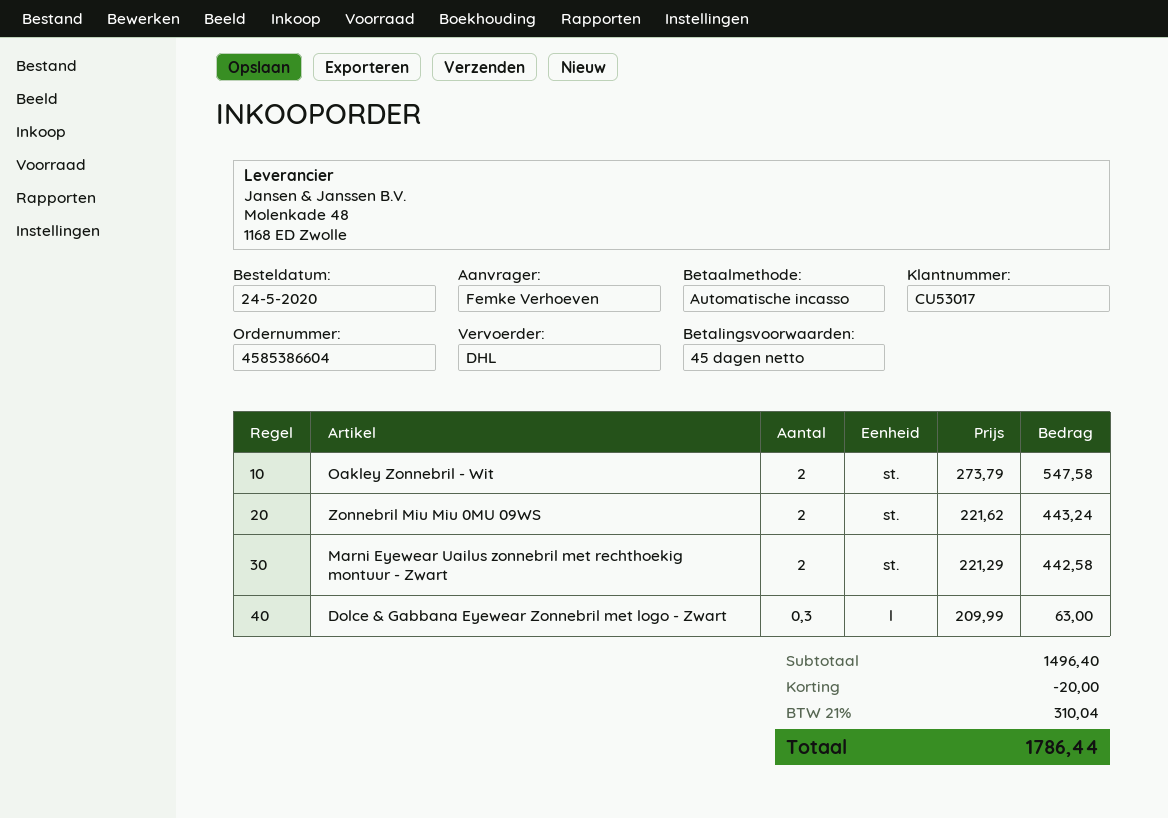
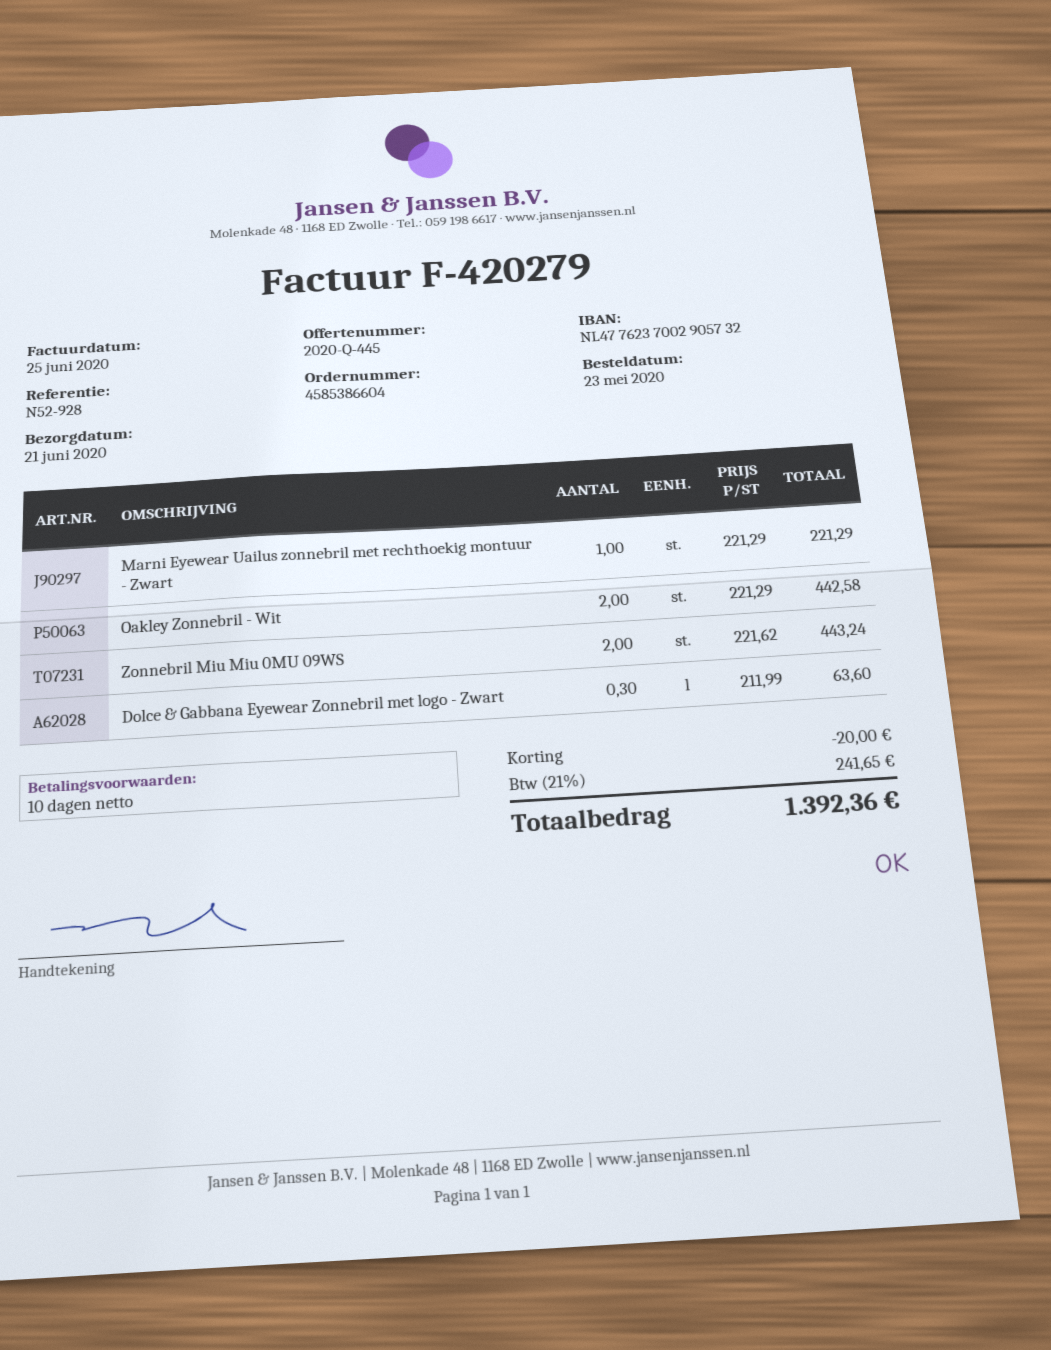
order date: 2020-05-24 -> 2020-05-23
payment terms: 45 days -> 10 days
Oakley Zonnebril - Wit: 2 x 273.79 = 547.58 -> 2 x 221.29 = 442.58
Marni Eyewear Uailus zonnebril met rechthoekig montuur - Zwart: 2 x 221.29 = 442.58 -> 1 x 221.29 = 221.29
Dolce & Gabbana Eyewear Zonnebril met logo - Zwart: 0.3 x 209.99 = 63.00 -> 0.3 x 211.99 = 63.60
tax: 21% = 310.04 -> 21% = 241.65
total: 1786.44 -> 1392.36

